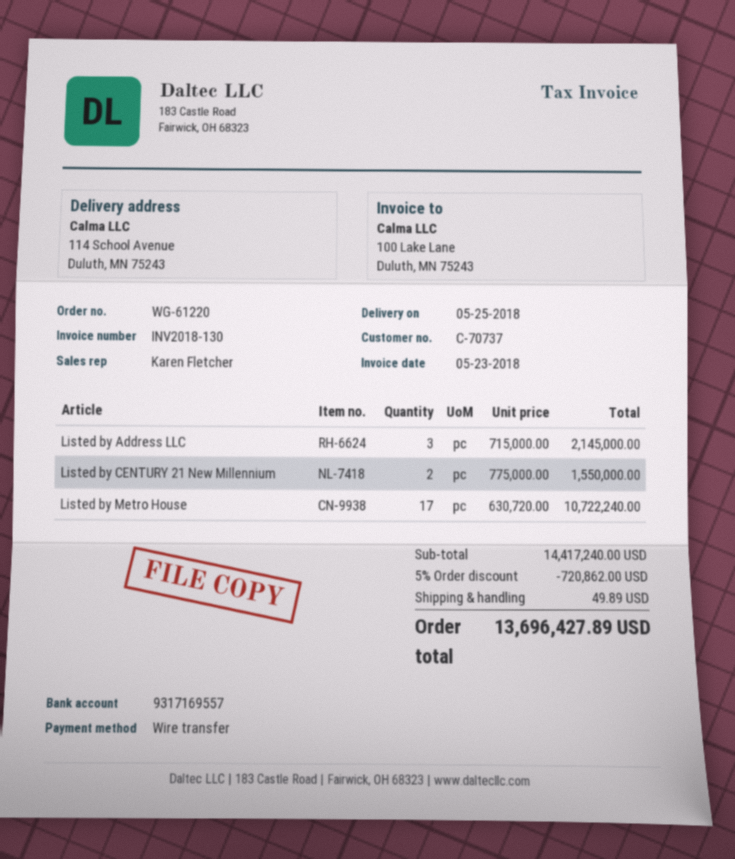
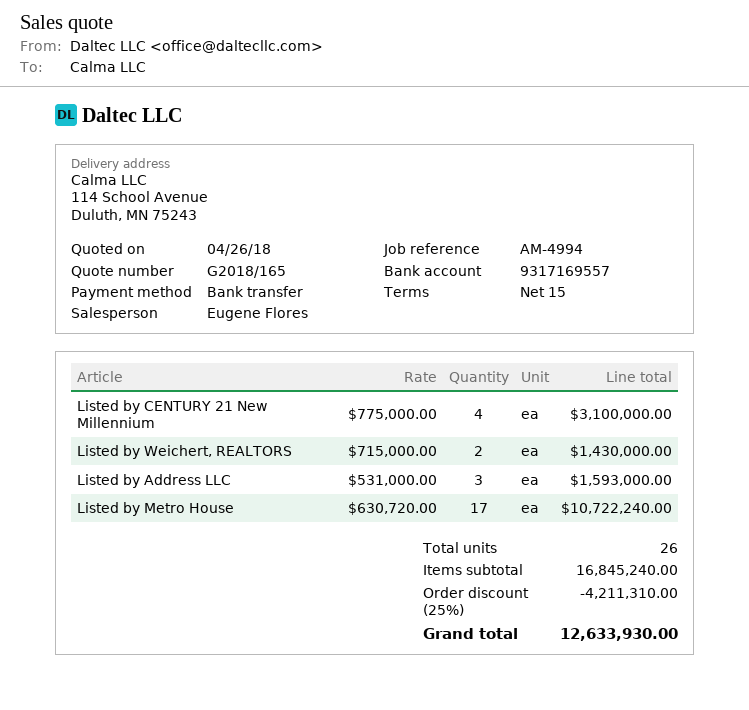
sales rep: Karen Fletcher -> Eugene Flores
Listed by Address LLC: 3 x 715000.00 = 2145000.00 -> 3 x 531000.00 = 1593000.00
Listed by CENTURY 21 New Millennium: 2 x 775000.00 = 1550000.00 -> 4 x 775000.00 = 3100000.00
Listed by Weichert, REALTORS: none -> 2 x 715000.00 = 1430000.00
subtotal: 14417240.00 -> 16845240.00
discount: 5% = 720862.00 -> 25% = 4211310.00
shipping: 49.89 -> none
total: 13696427.89 -> 12633930.00

